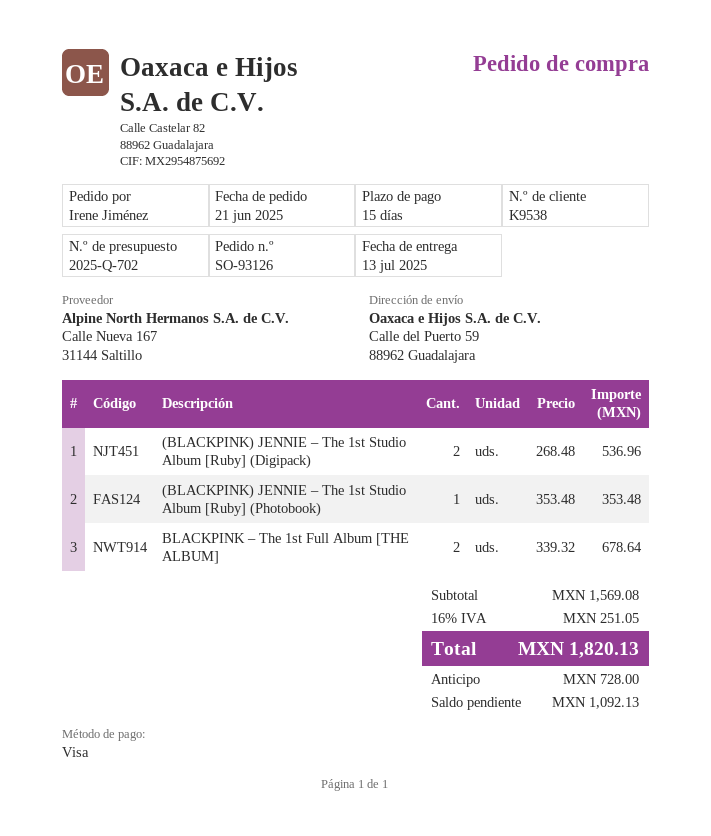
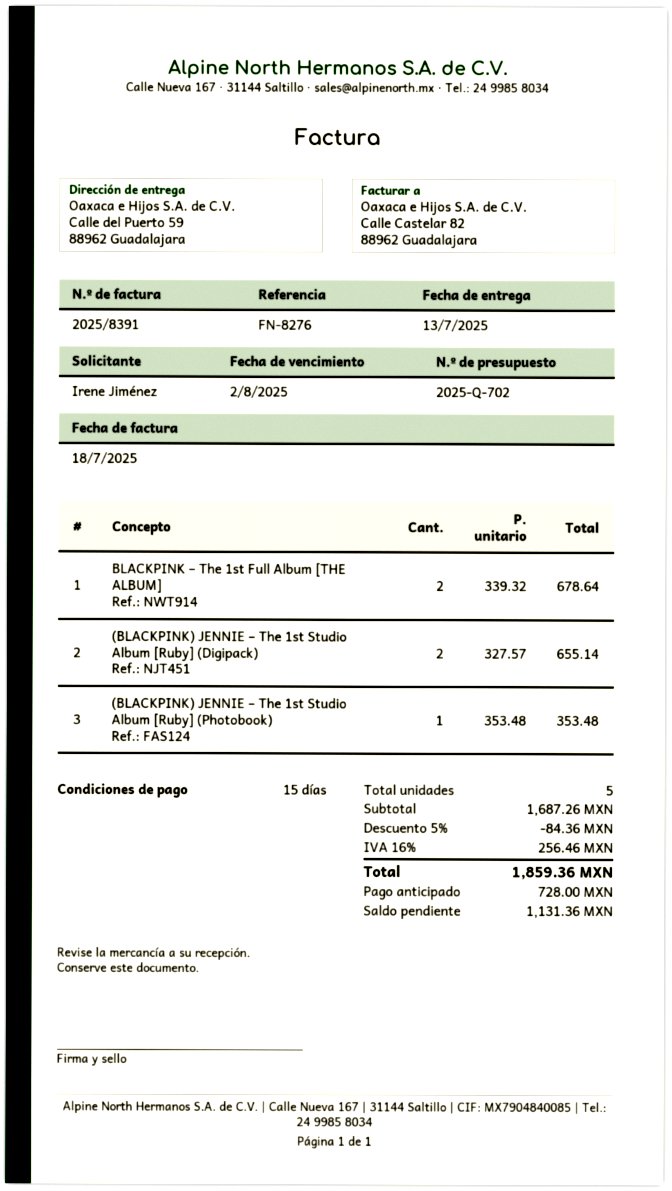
(BLACKPINK) JENNIE – The 1st Studio Album [Ruby] (Digipack): 2 x 268.48 = 536.96 -> 2 x 327.57 = 655.14
subtotal: 1569.08 -> 1687.26
discount: none -> 5% = 84.36
tax: 16% = 251.05 -> 16% = 256.46
total: 1820.13 -> 1859.36
balance: 1092.13 -> 1131.36

